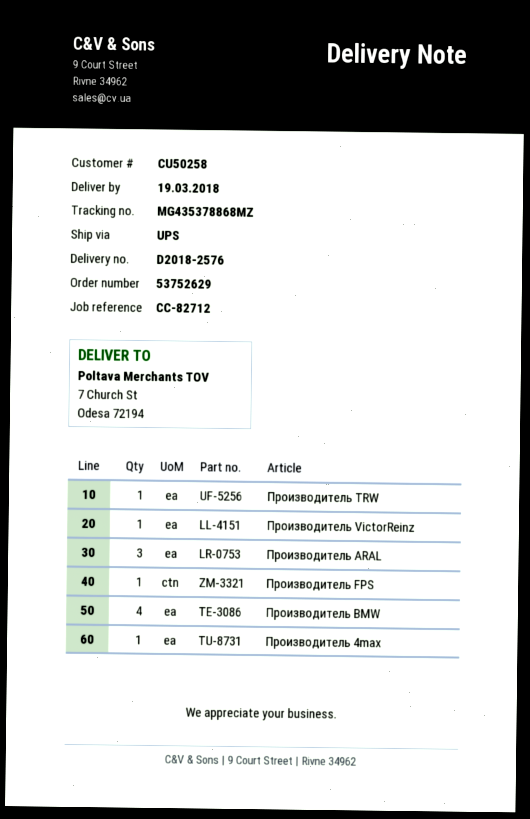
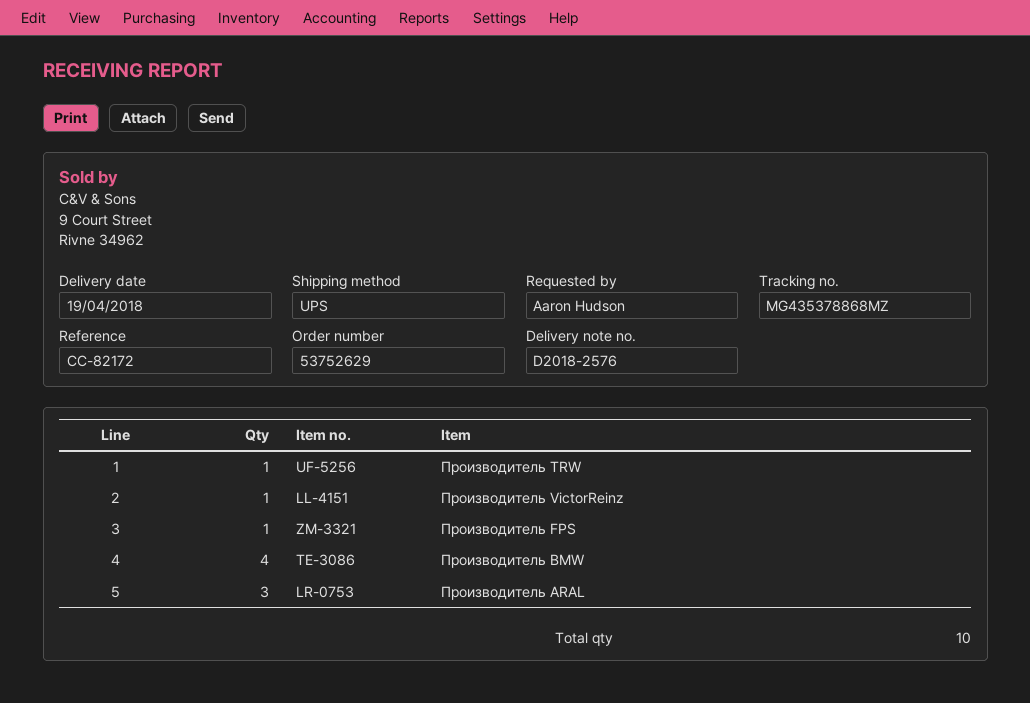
delivery date: 2018-03-19 -> 2018-04-19
reference: CC-82712 -> CC-82172
Производитель 4max: 1 -> none

